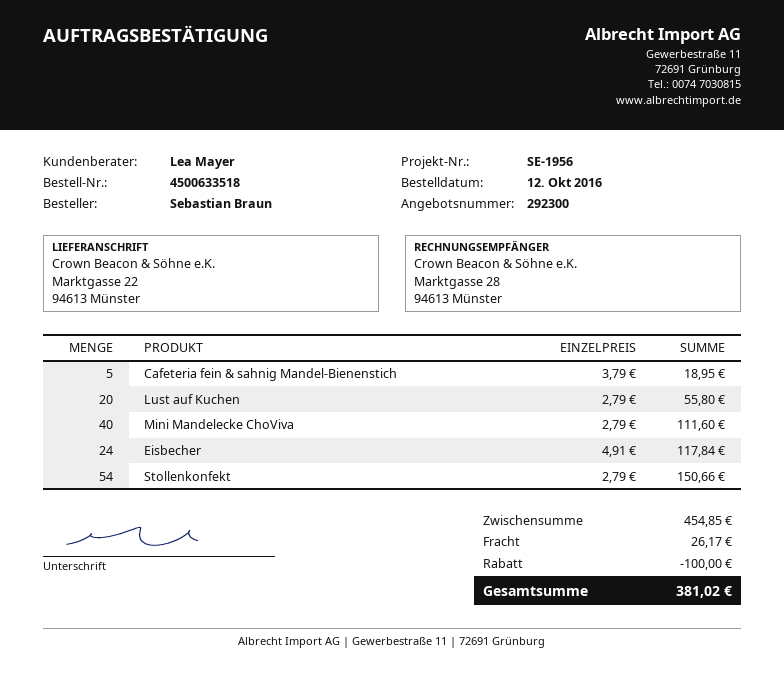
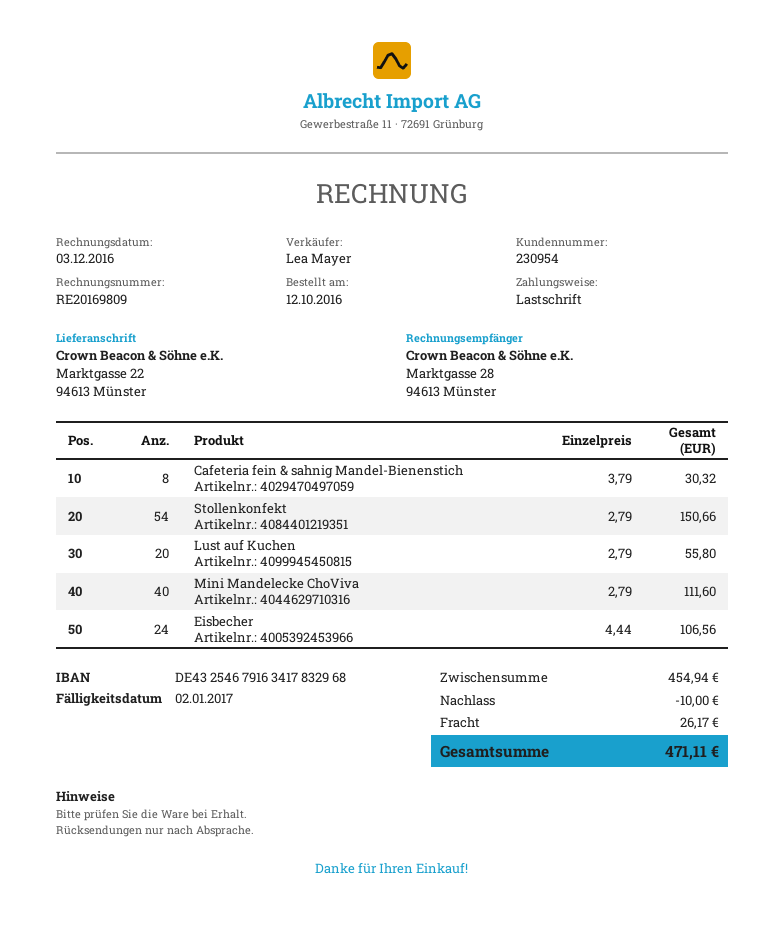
Cafeteria fein & sahnig Mandel-Bienenstich: 5 x 3.79 = 18.95 -> 8 x 3.79 = 30.32
Eisbecher: 24 x 4.91 = 117.84 -> 24 x 4.44 = 106.56
subtotal: 454.85 -> 454.94
discount: 100.00 -> 10.00
total: 381.02 -> 471.11

